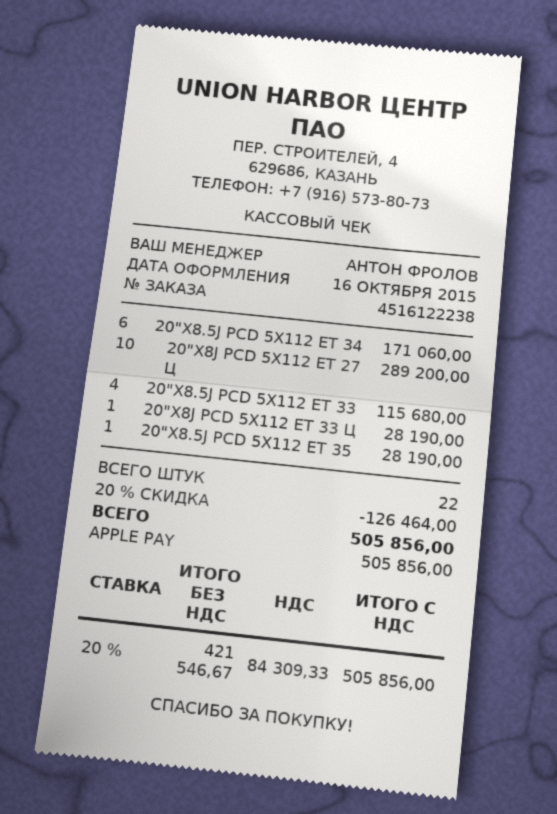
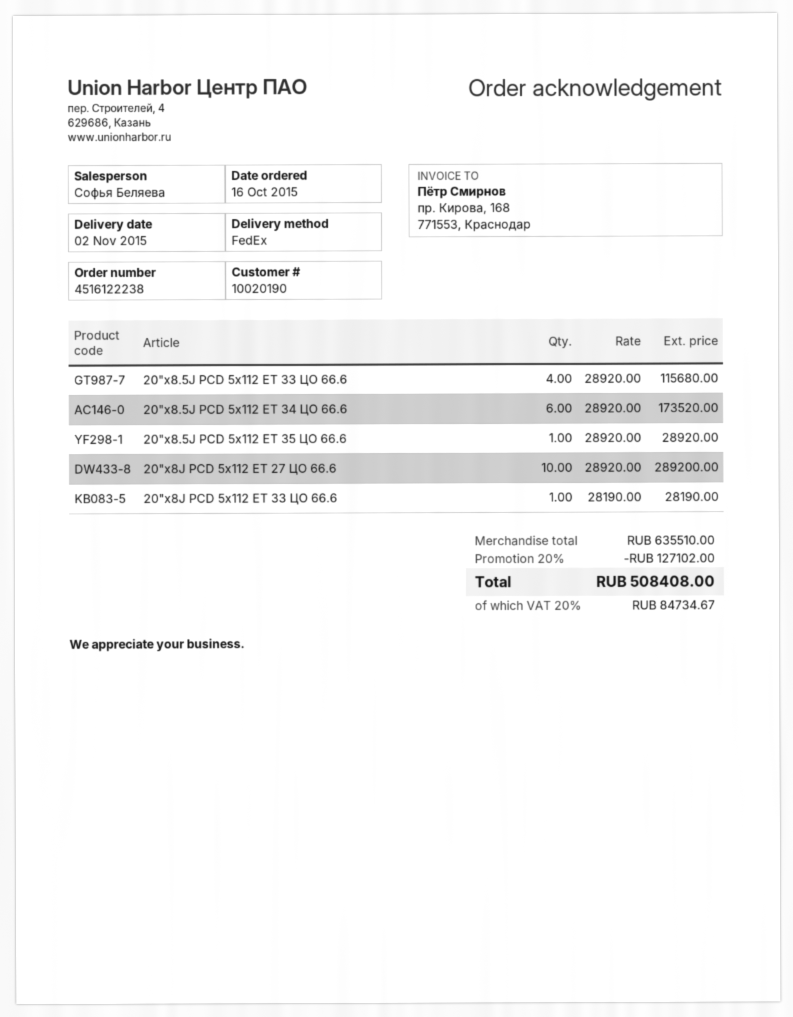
sales rep: АНТОН ФРОЛОВ -> Софья Беляева
20"X8.5J PCD 5X112 ЕТ 34: 6 for 171060.00 -> 6 for 173520.00
20"X8.5J PCD 5X112 ЕТ 35: 1 for 28190.00 -> 1 for 28920.00
discount: 20% = 126464.00 -> 20% = 127102.00
tax: 20% = 84309.33 -> 20% = 84734.67
total: 505856.00 -> 508408.00

